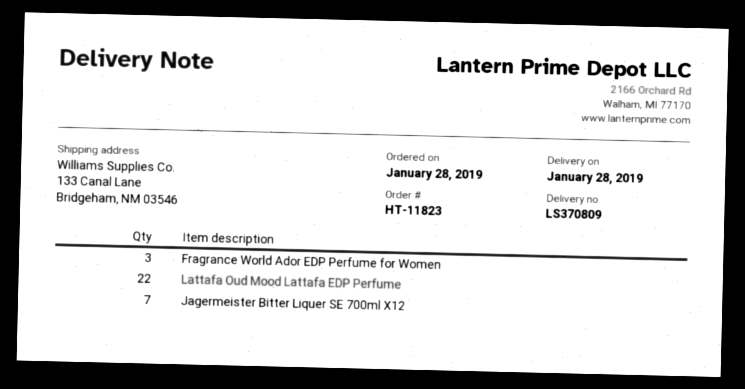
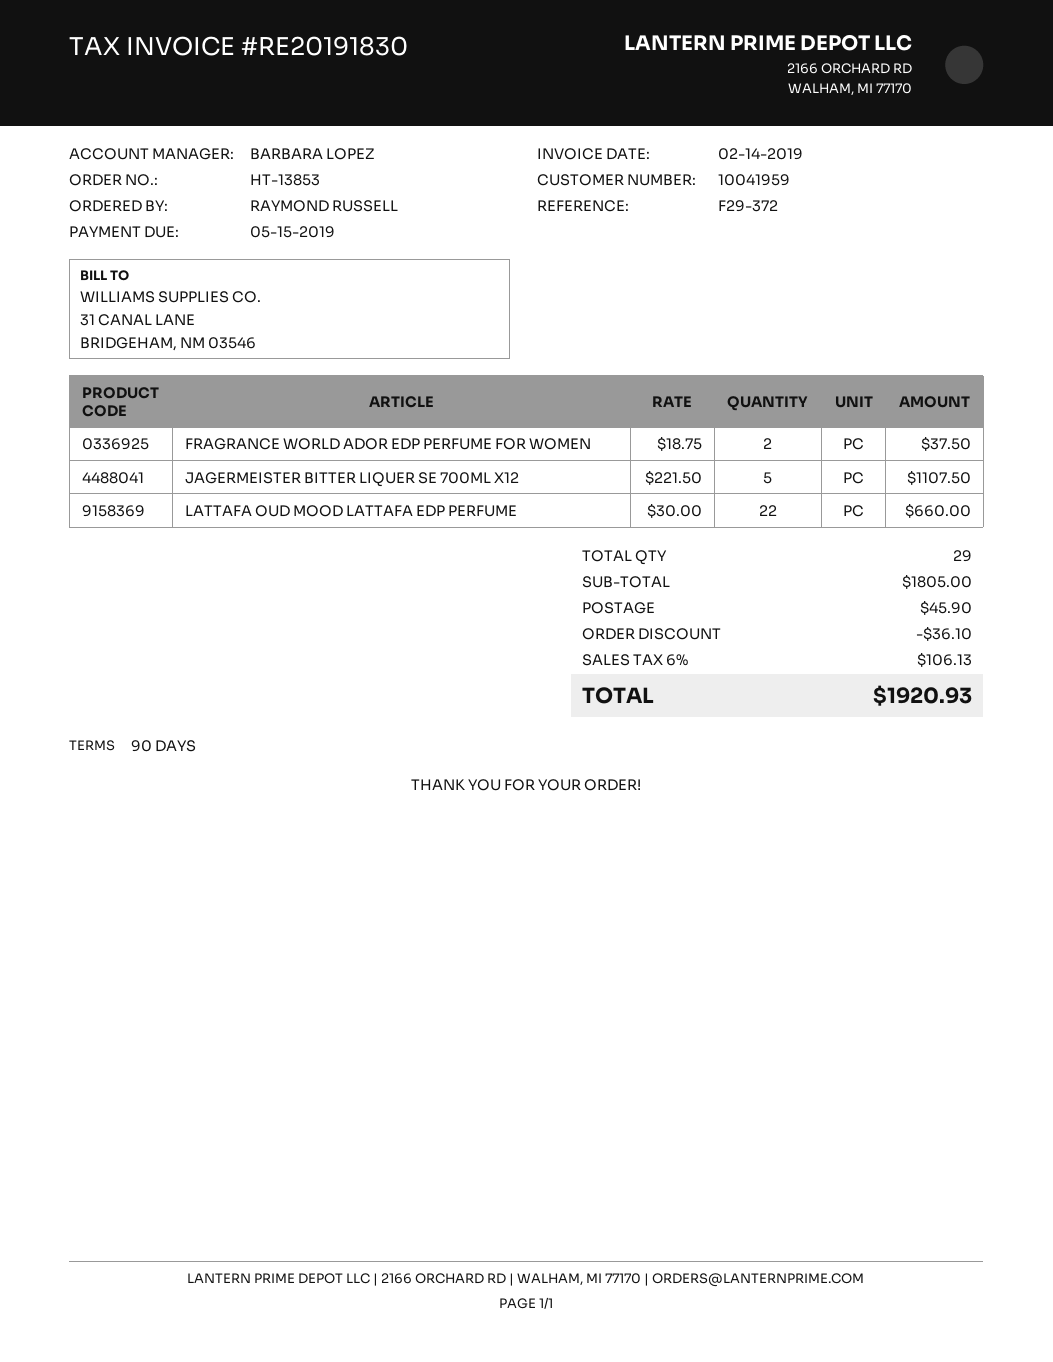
order number: HT-11823 -> HT-13853
Fragrance World Ador EDP Perfume for Women: 3 -> 2
Jagermeister Bitter Liquer SE 700ml X12: 7 -> 5

